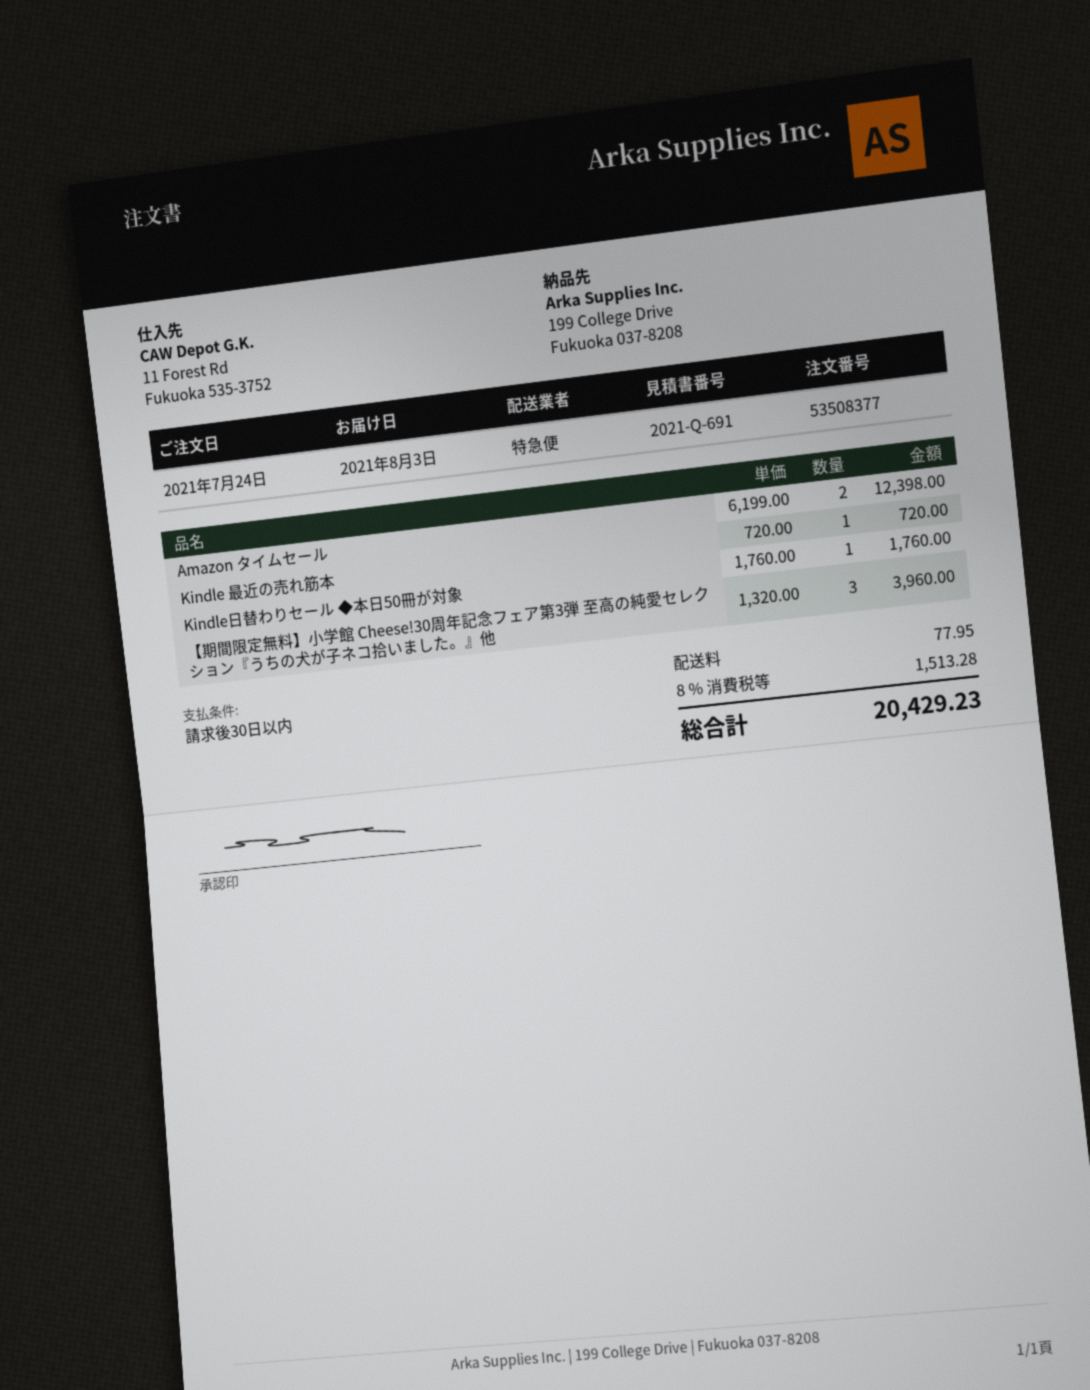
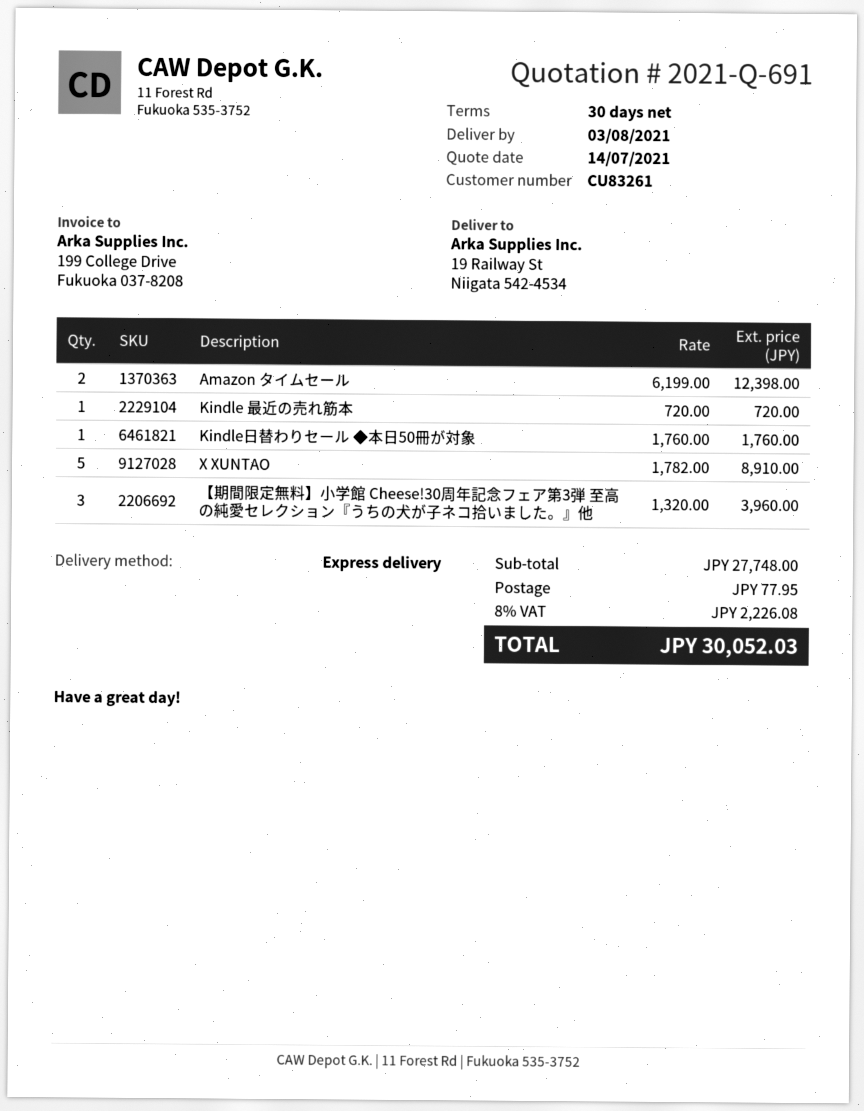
ship to: 199 College Drive, Fukuoka 037-8208 -> 19 Railway St, Niigata 542-4534
X XUNTAO: none -> 5 x 1782.00 = 8910.00
tax: 8% = 1513.28 -> 8% = 2226.08
total: 20429.23 -> 30052.03

